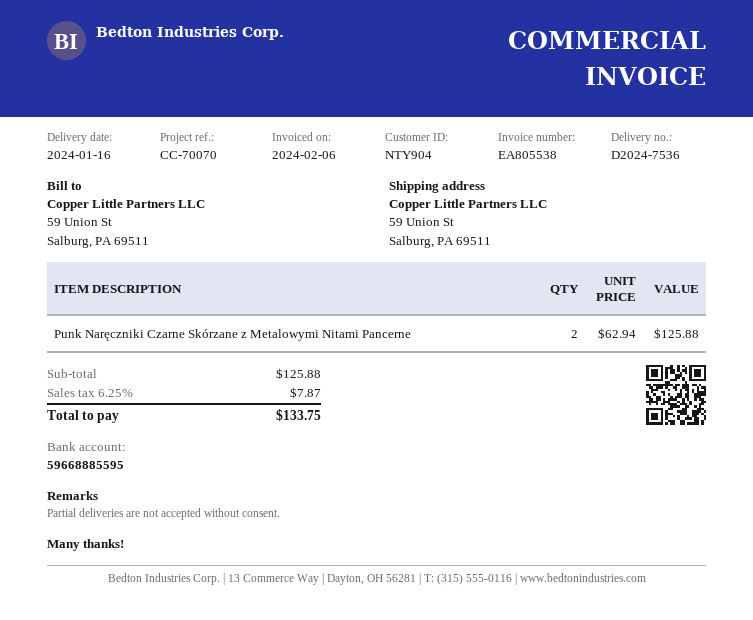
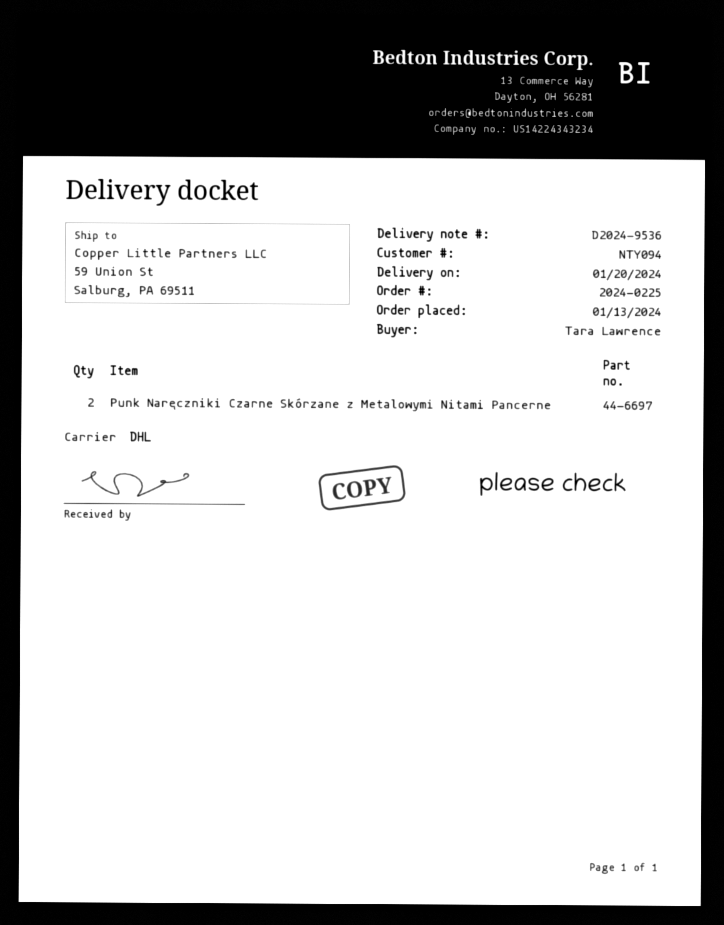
delivery note number: D2024-7536 -> D2024-9536
delivery date: 2024-01-16 -> 2024-01-20
customer number: NTY904 -> NTY094

